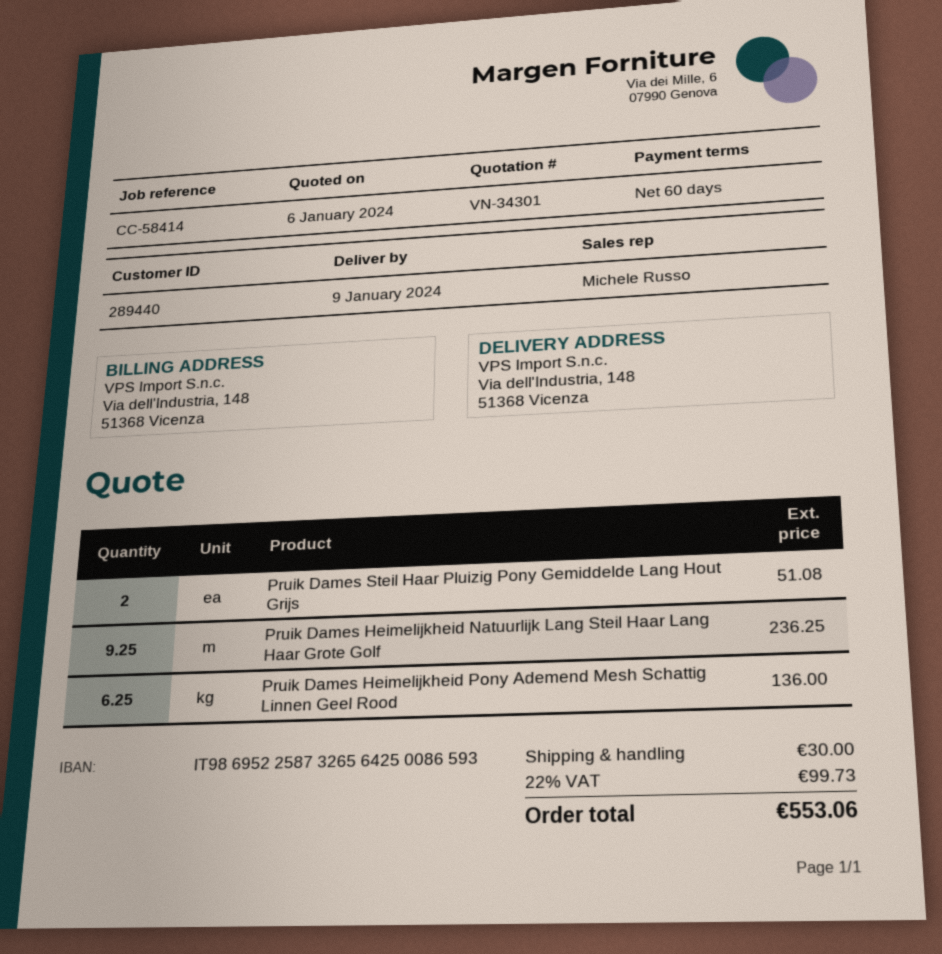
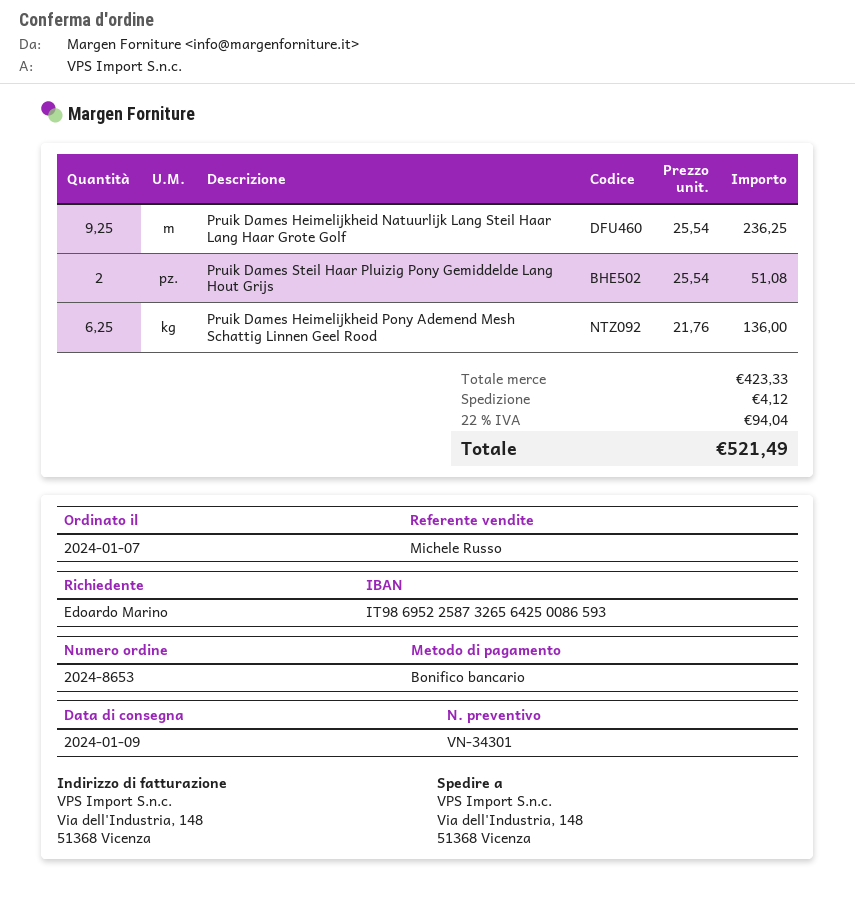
shipping: 30.00 -> 4.12
tax: 22% = 99.73 -> 22% = 94.04
total: 553.06 -> 521.49

